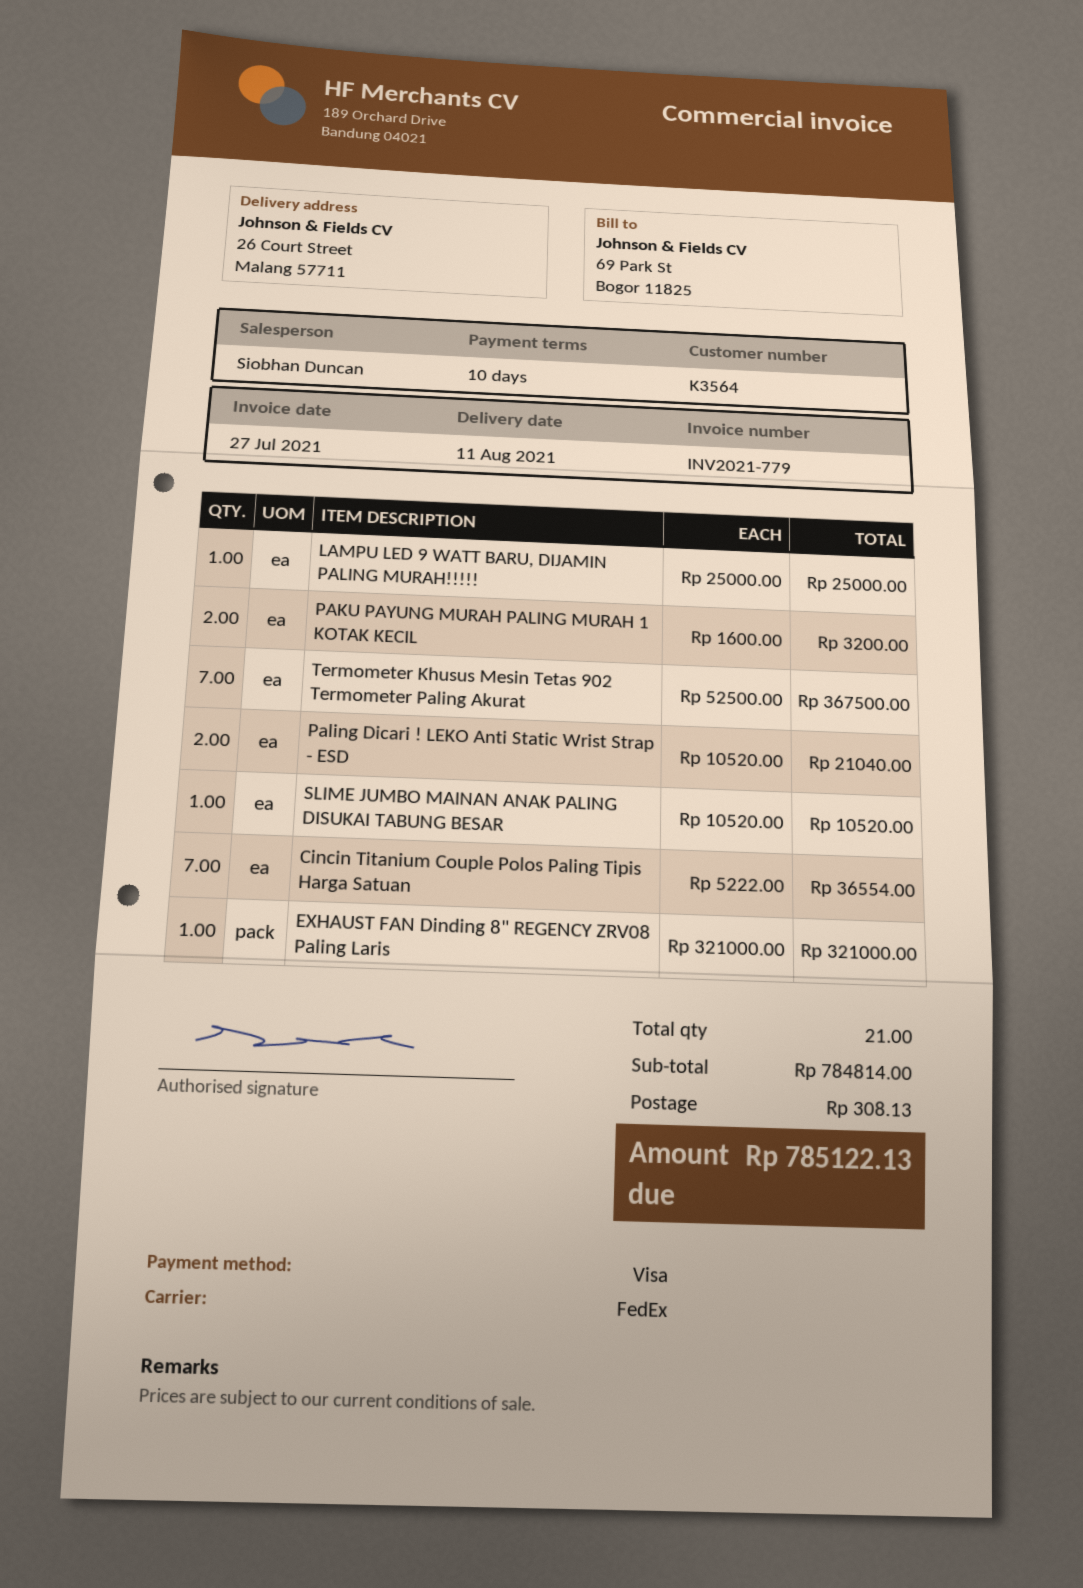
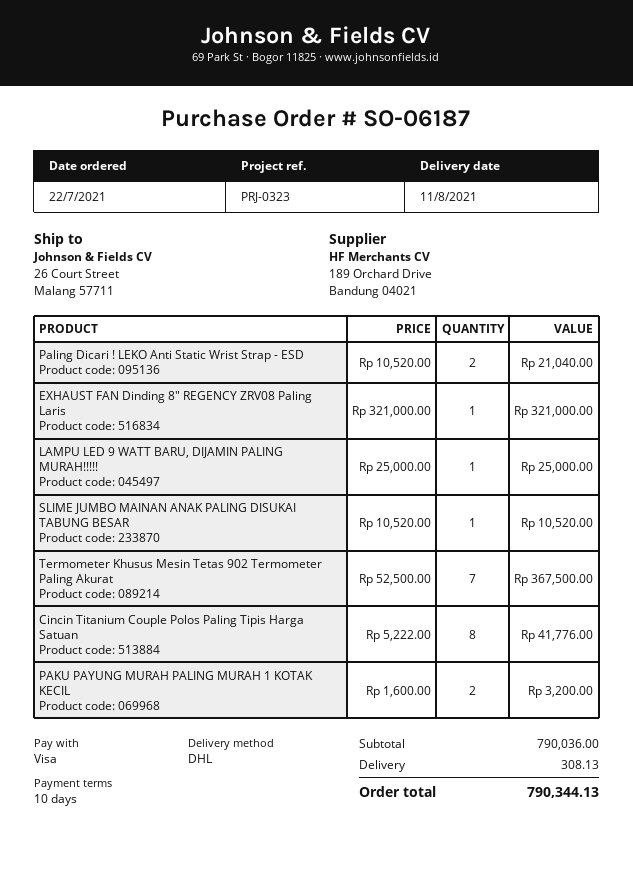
shipping method: FedEx -> DHL
Cincin Titanium Couple Polos Paling Tipis Harga Satuan: 7 x 5222.00 = 36554.00 -> 8 x 5222.00 = 41776.00
subtotal: 784814.00 -> 790036.00
total: 785122.13 -> 790344.13

